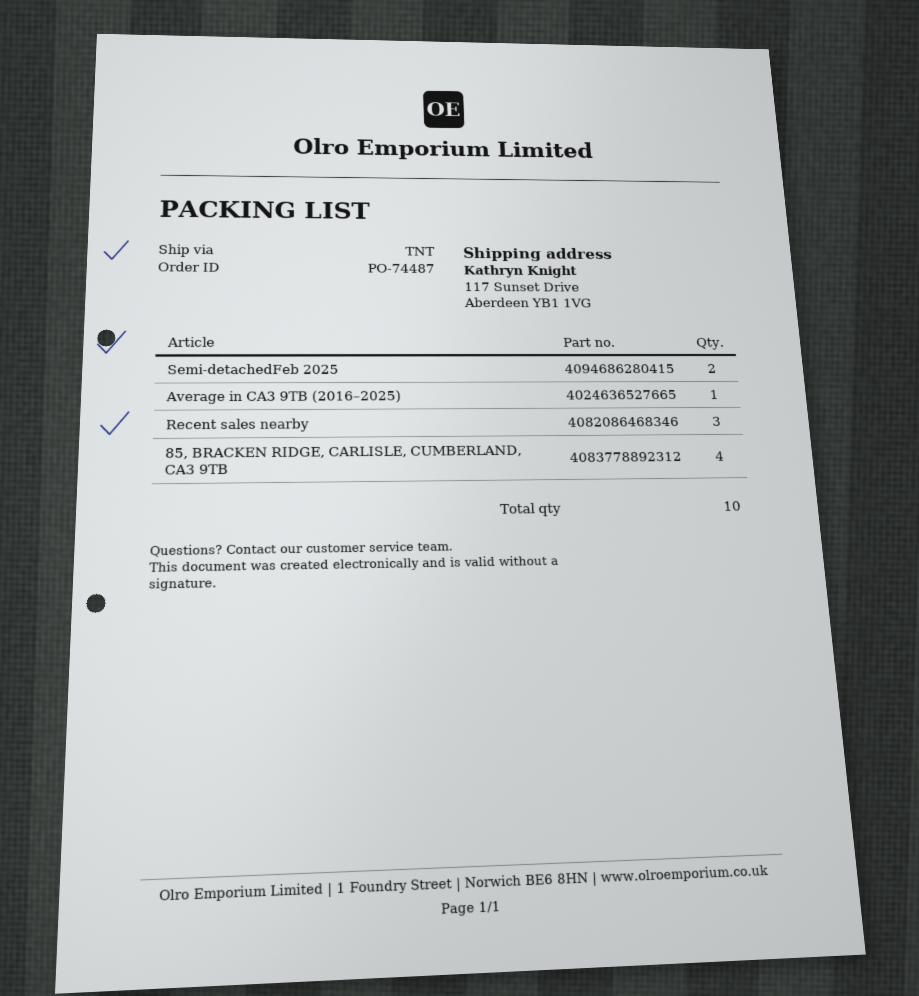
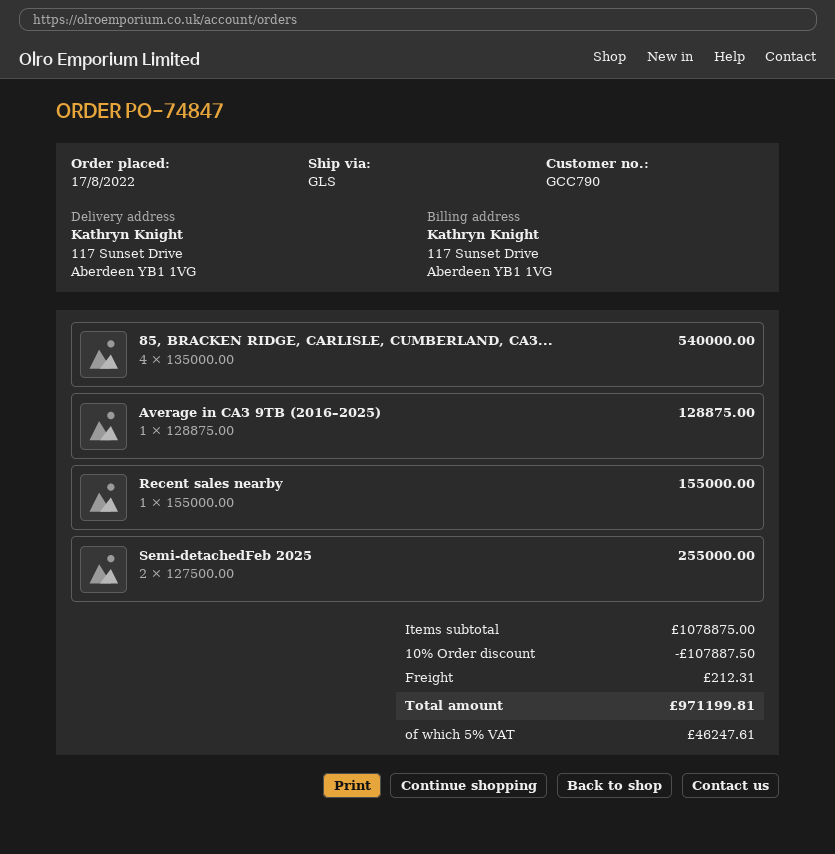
order number: PO-74487 -> PO-74847
shipping method: TNT -> GLS
Recent sales nearby: 3 -> 1

